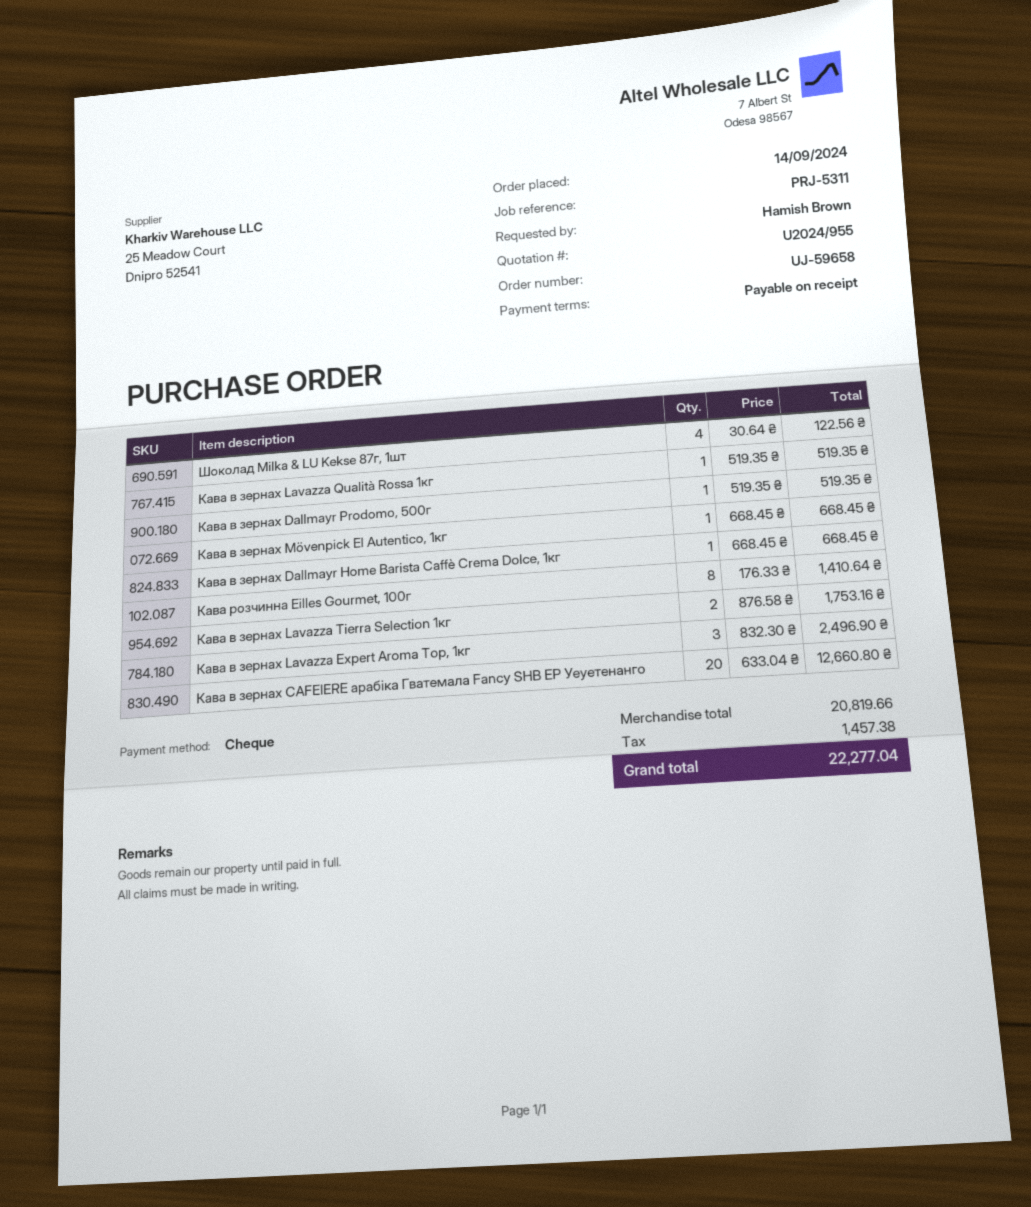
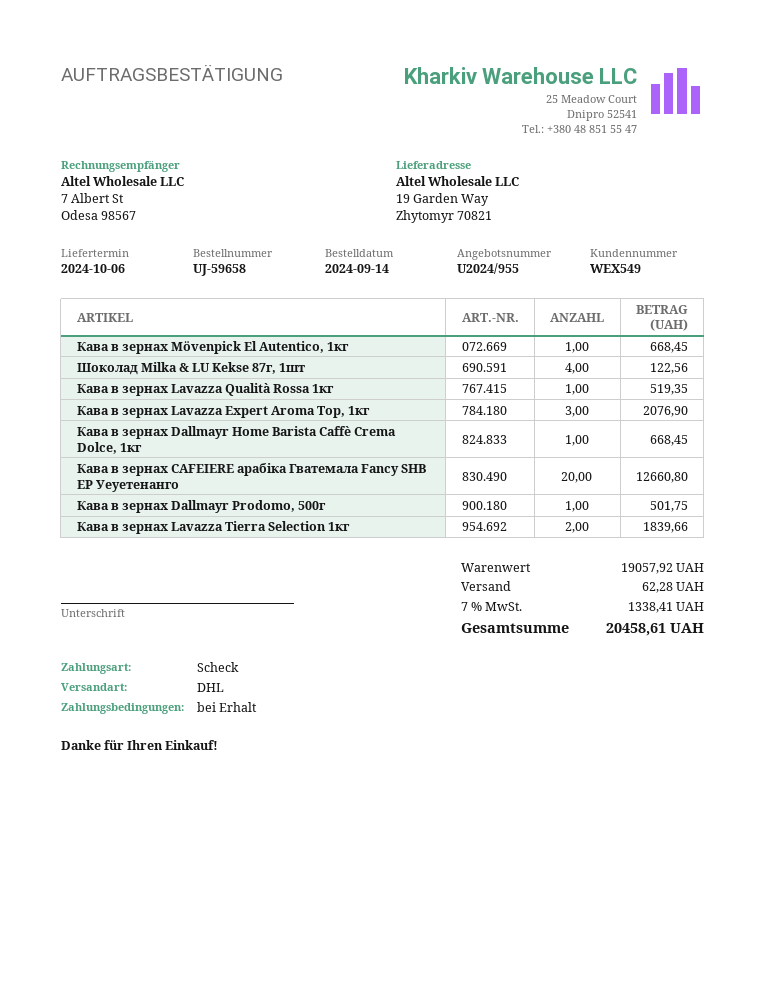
Кава в зернах Dallmayr Prodomo, 500г: 1 for 519.35 -> 1 for 501.75
Кава розчинна Eilles Gourmet, 100г: 8 for 1410.64 -> none
Кава в зернах Lavazza Tierra Selection 1кг: 2 for 1753.16 -> 2 for 1839.66
Кава в зернах Lavazza Expert Aroma Top, 1кг: 3 for 2496.90 -> 3 for 2076.90
subtotal: 20819.66 -> 19057.92
shipping: none -> 62.28
tax: 1457.38 -> 1338.41
total: 22277.04 -> 20458.61

